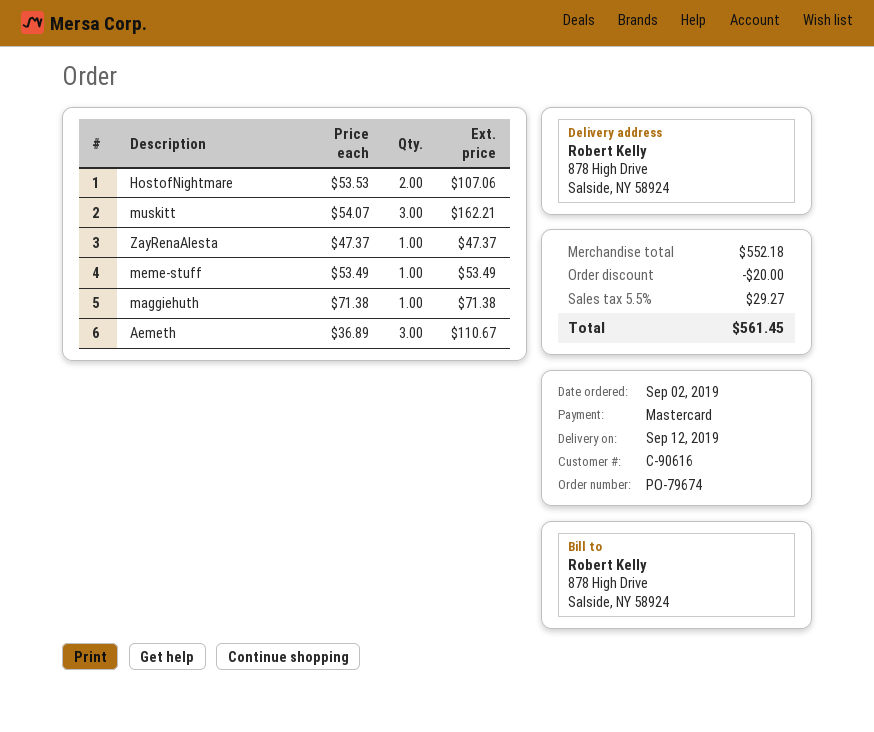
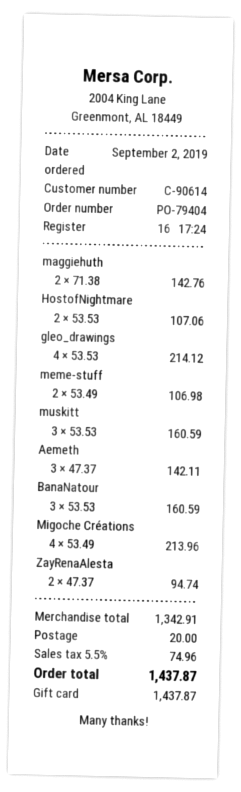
order number: PO-79674 -> PO-79404
customer number: C-90616 -> C-90614
payment method: Mastercard -> gift card
muskitt: 3 x 54.07 = 162.21 -> 3 x 53.53 = 160.59
ZayRenaAlesta: 1 x 47.37 = 47.37 -> 2 x 47.37 = 94.74
meme-stuff: 1 x 53.49 = 53.49 -> 2 x 53.49 = 106.98
maggiehuth: 1 x 71.38 = 71.38 -> 2 x 71.38 = 142.76
Aemeth: 3 x 36.89 = 110.67 -> 3 x 47.37 = 142.11
gleo_drawings: none -> 4 x 53.53 = 214.12
BanaNatour: none -> 3 x 53.53 = 160.59
Migoche Créations: none -> 4 x 53.49 = 213.96
subtotal: 552.18 -> 1342.91
discount: 20.00 -> none
shipping: none -> 20.00
tax: 5.5% = 29.27 -> 5.5% = 74.96
total: 561.45 -> 1437.87

